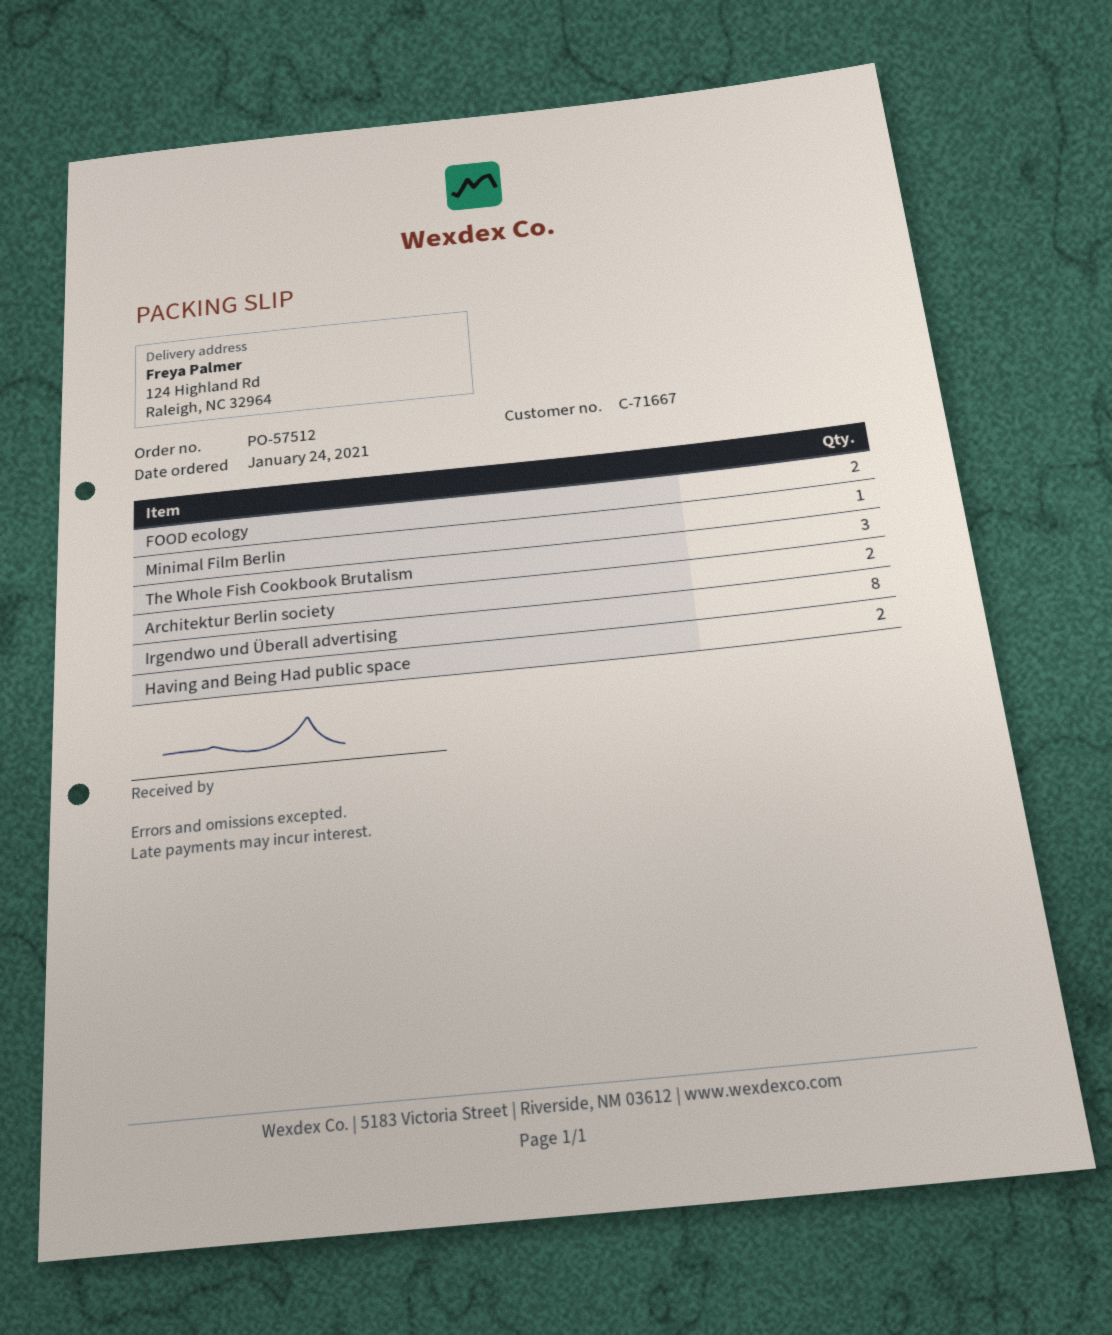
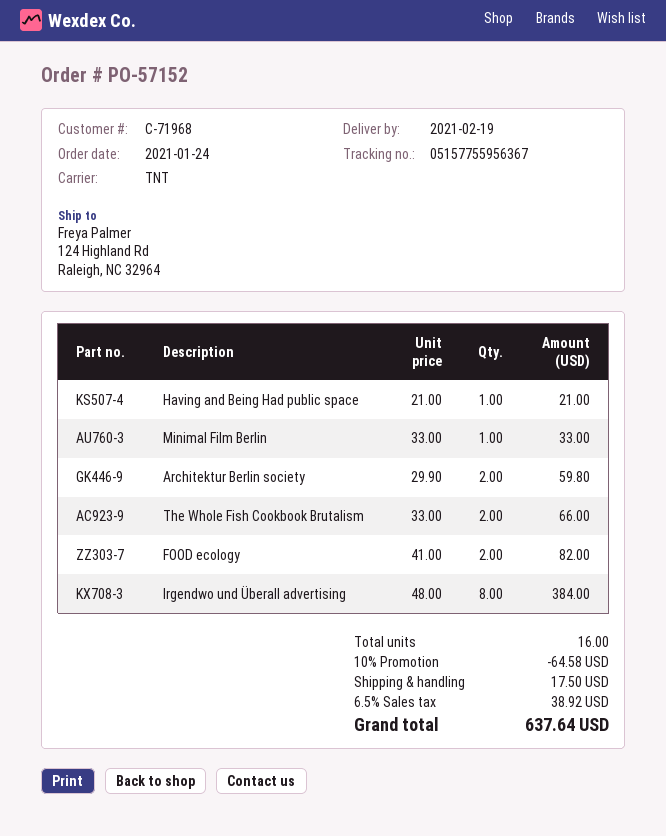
order number: PO-57512 -> PO-57152
customer number: C-71667 -> C-71968
The Whole Fish Cookbook Brutalism: 3 -> 2
Having and Being Had public space: 2 -> 1

